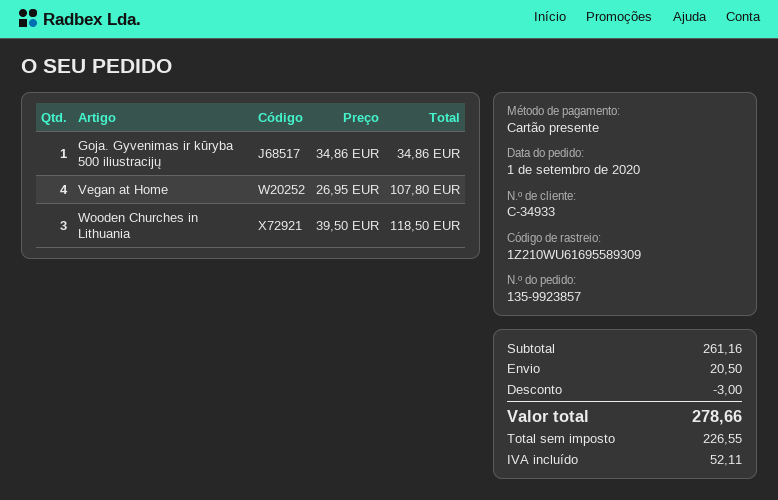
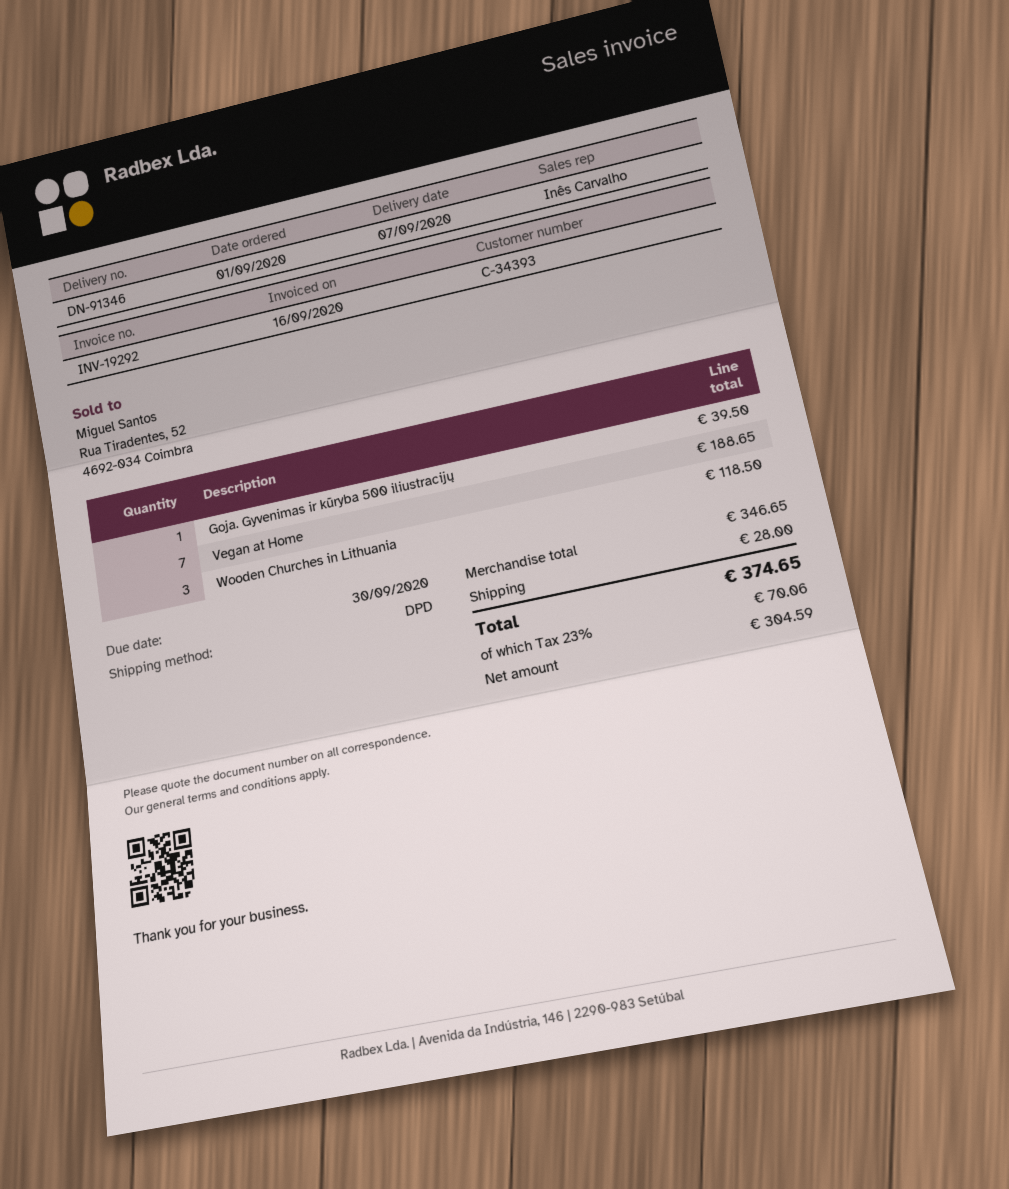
customer number: C-34933 -> C-34393
Goja. Gyvenimas ir kūryba 500 iliustracijų: 1 for 34.86 -> 1 for 39.50
Vegan at Home: 4 for 107.80 -> 7 for 188.65
subtotal: 261.16 -> 346.65
discount: 3.00 -> none
shipping: 20.50 -> 28.00
net: 226.55 -> 304.59
tax: 52.11 -> 70.06
total: 278.66 -> 374.65

